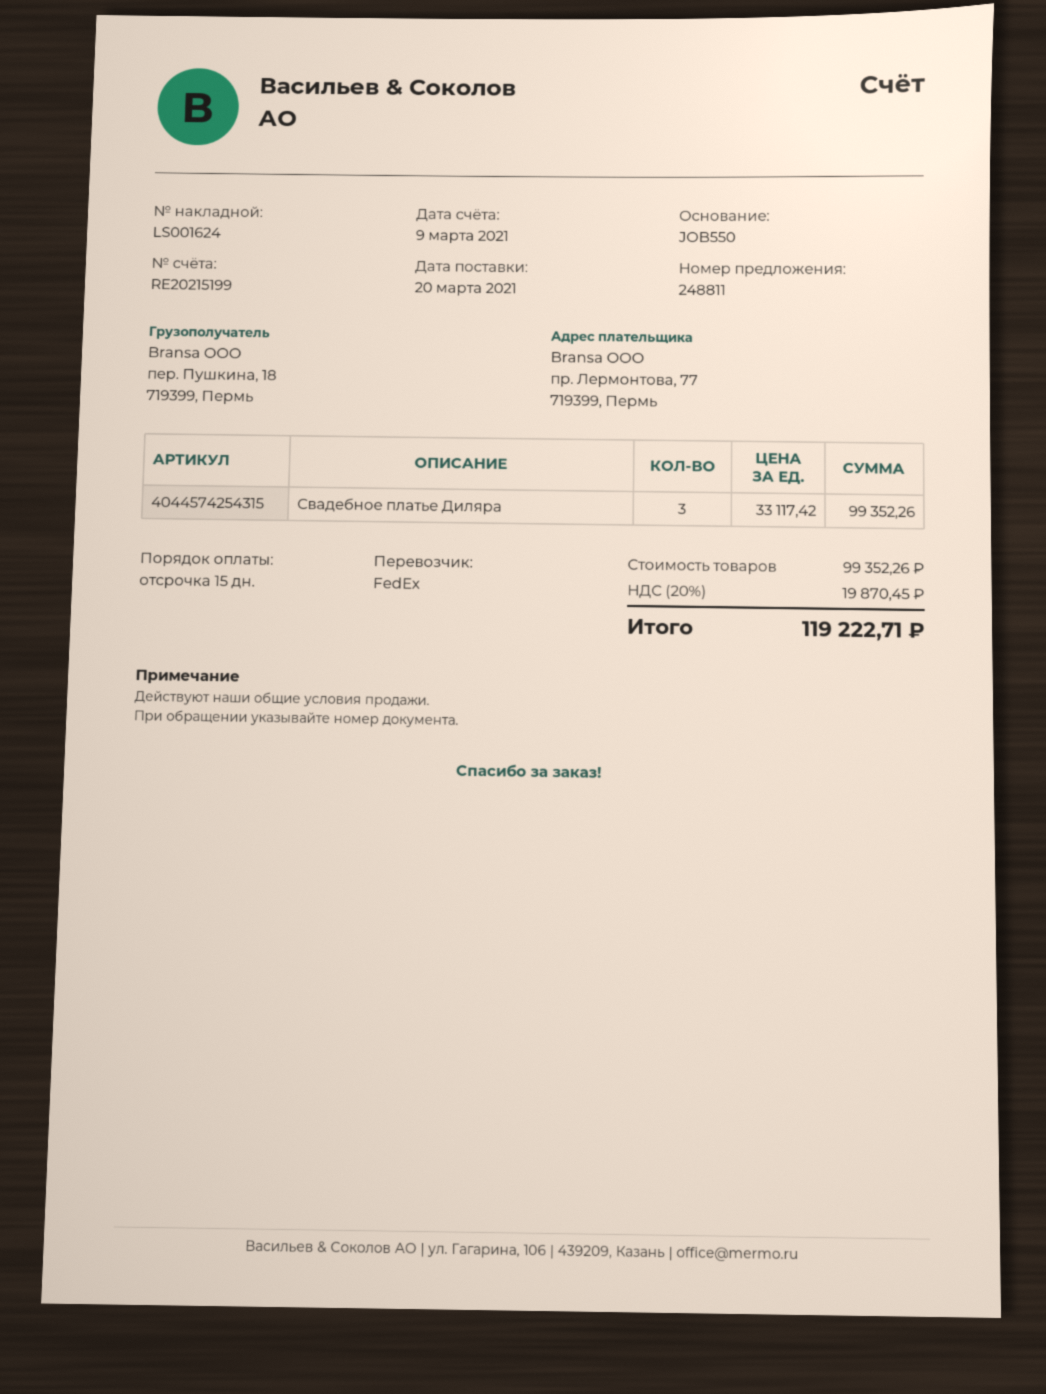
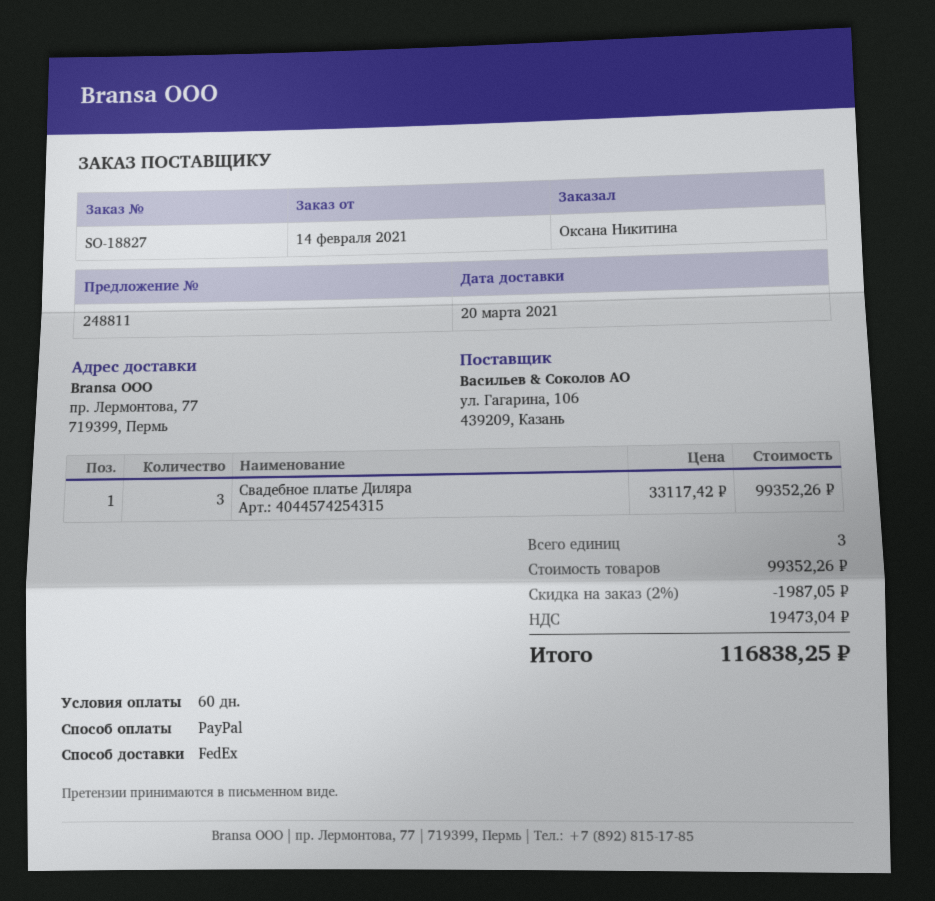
payment terms: 15 days -> 60 days
ship to: пер. Пушкина, 18, 719399, Пермь -> пр. Лермонтова, 77, 719399, Пермь
discount: none -> 2% = 1987.05
tax: 19870.45 -> 19473.04
total: 119222.71 -> 116838.25

